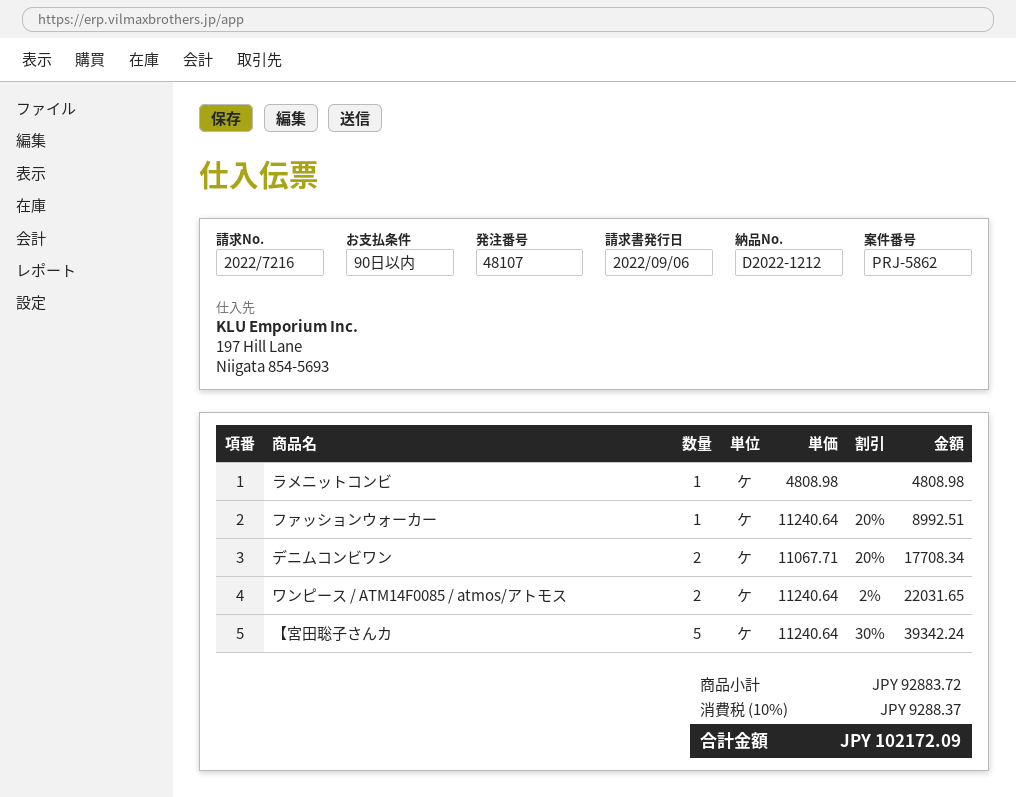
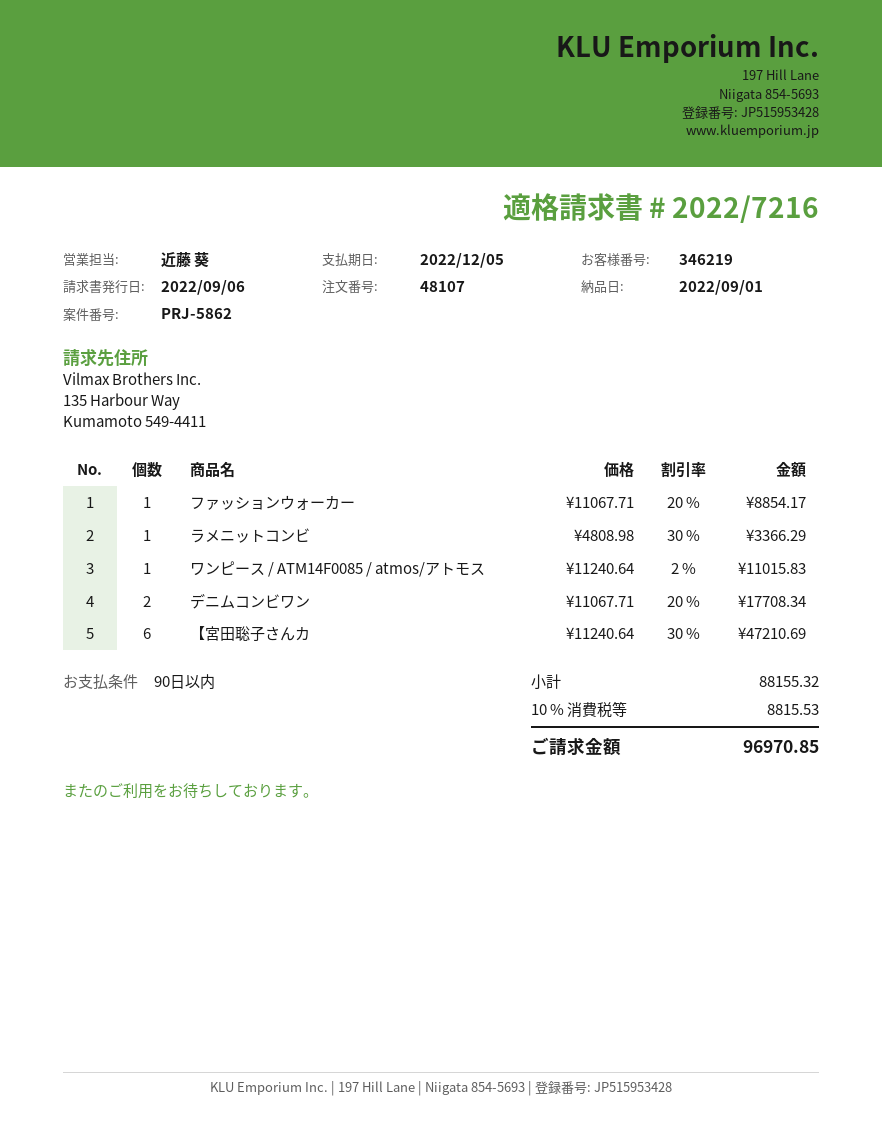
ラメニットコンビ: 1 x 4808.98 = 4808.98 -> 1 x 4808.98 - 30% = 3366.29
ファッションウォーカー: 1 x 11240.64 - 20% = 8992.51 -> 1 x 11067.71 - 20% = 8854.17
ワンピース / ATM14F0085 / atmos/アトモス: 2 x 11240.64 - 2% = 22031.65 -> 1 x 11240.64 - 2% = 11015.83
【宮田聡子さんカ: 5 x 11240.64 - 30% = 39342.24 -> 6 x 11240.64 - 30% = 47210.69
subtotal: 92883.72 -> 88155.32
tax: 10% = 9288.37 -> 10% = 8815.53
total: 102172.09 -> 96970.85

